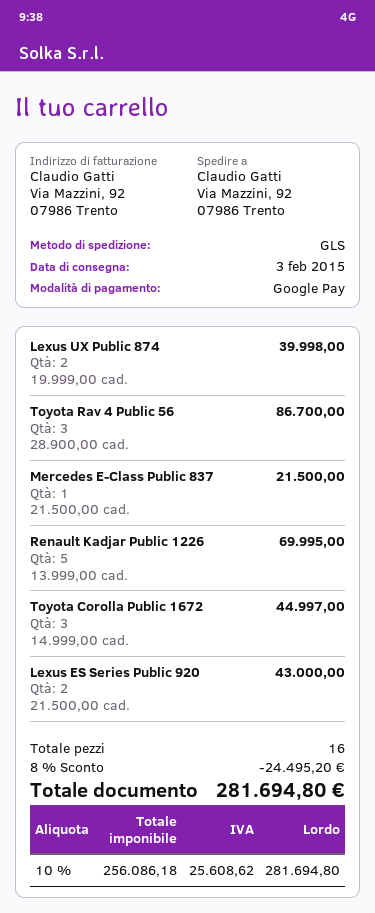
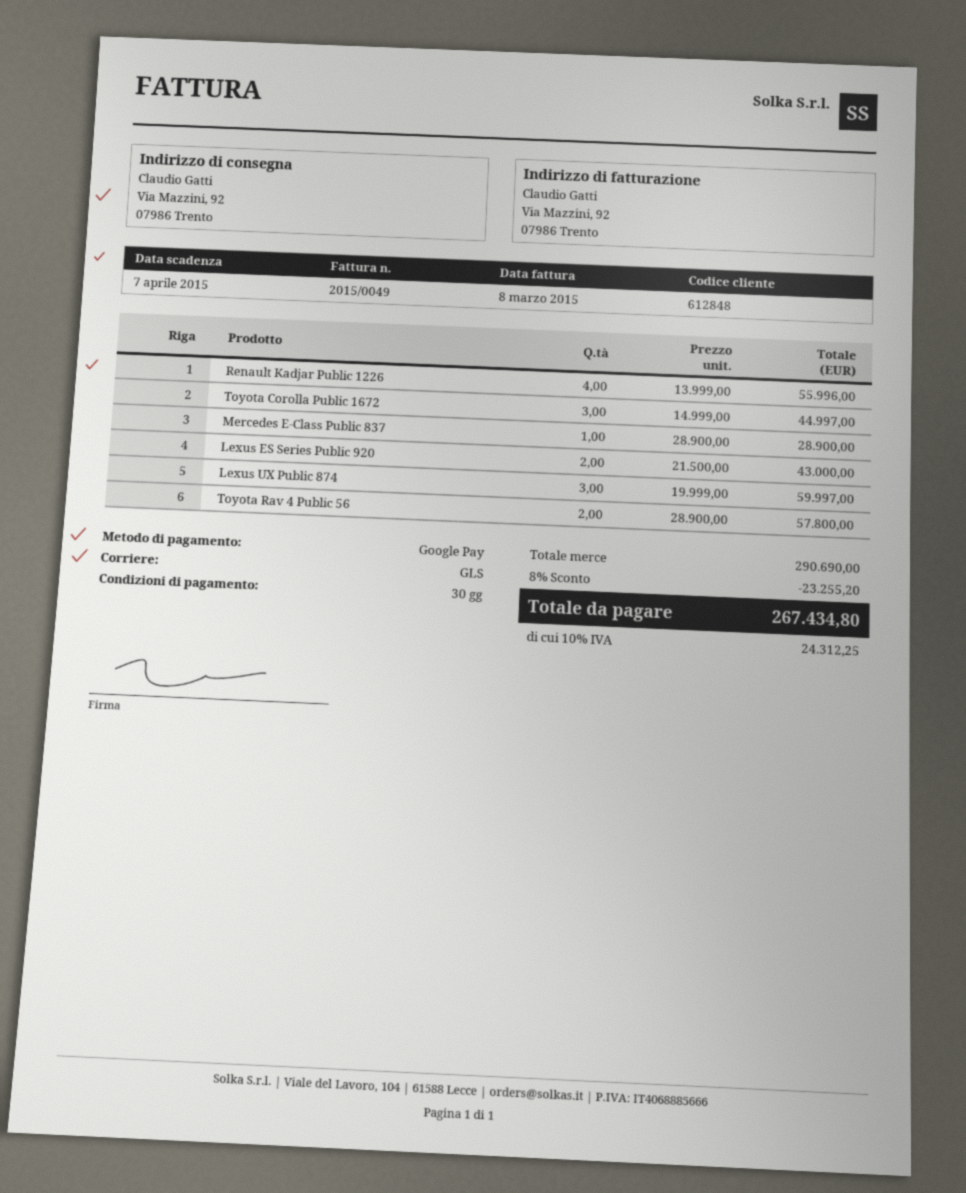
Lexus UX Public 874: 2 x 19999.00 = 39998.00 -> 3 x 19999.00 = 59997.00
Toyota Rav 4 Public 56: 3 x 28900.00 = 86700.00 -> 2 x 28900.00 = 57800.00
Mercedes E-Class Public 837: 1 x 21500.00 = 21500.00 -> 1 x 28900.00 = 28900.00
Renault Kadjar Public 1226: 5 x 13999.00 = 69995.00 -> 4 x 13999.00 = 55996.00
discount: 8% = 24495.20 -> 8% = 23255.20
tax: 10% = 25608.62 -> 10% = 24312.25
total: 281694.80 -> 267434.80

